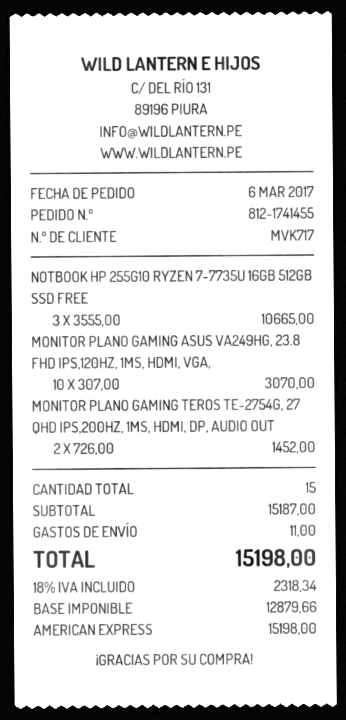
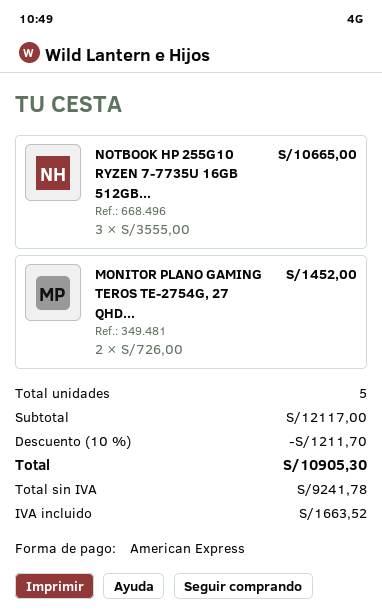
MONITOR PLANO GAMING ASUS VA249HG, 23.8 FHD IPS,120HZ, 1MS, HDMI, VGA,: 10 x 307.00 = 3070.00 -> none
total quantity: 15 -> 5
subtotal: 15187.00 -> 12117.00
discount: none -> 10% = 1211.70
shipping: 11.00 -> none
net: 12879.66 -> 9241.78
tax: 2318.34 -> 1663.52
total: 15198.00 -> 10905.30

